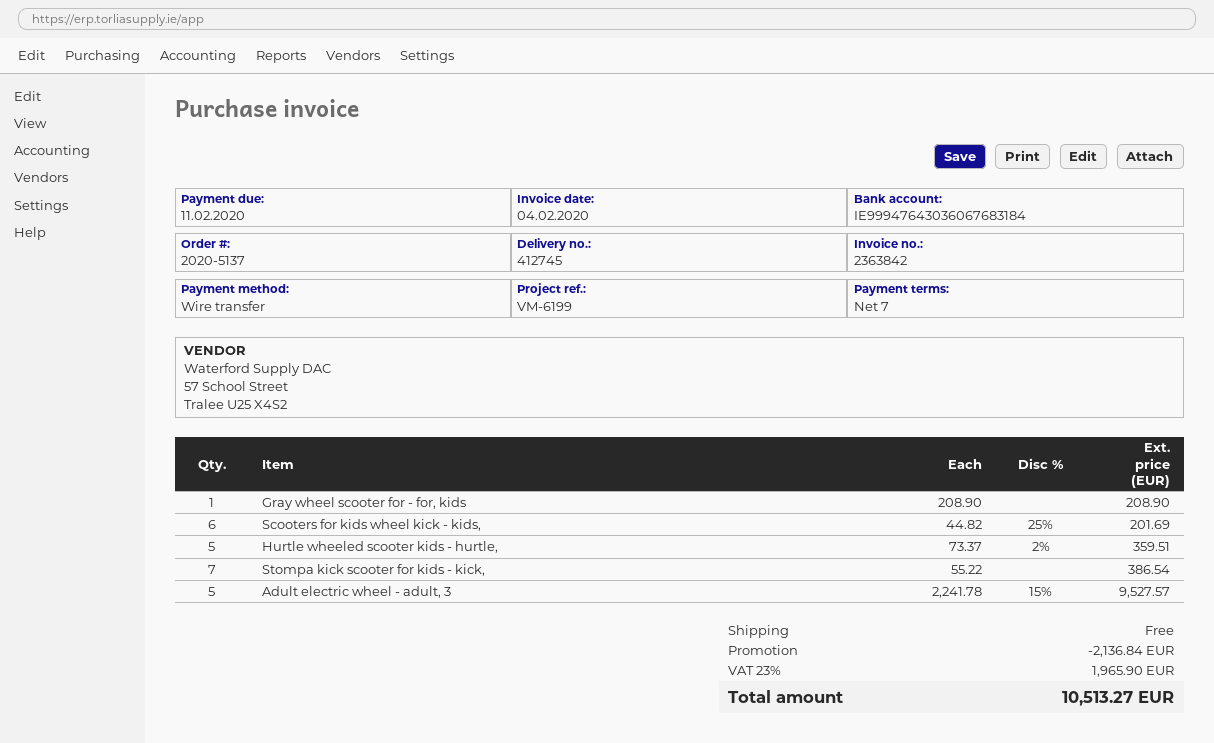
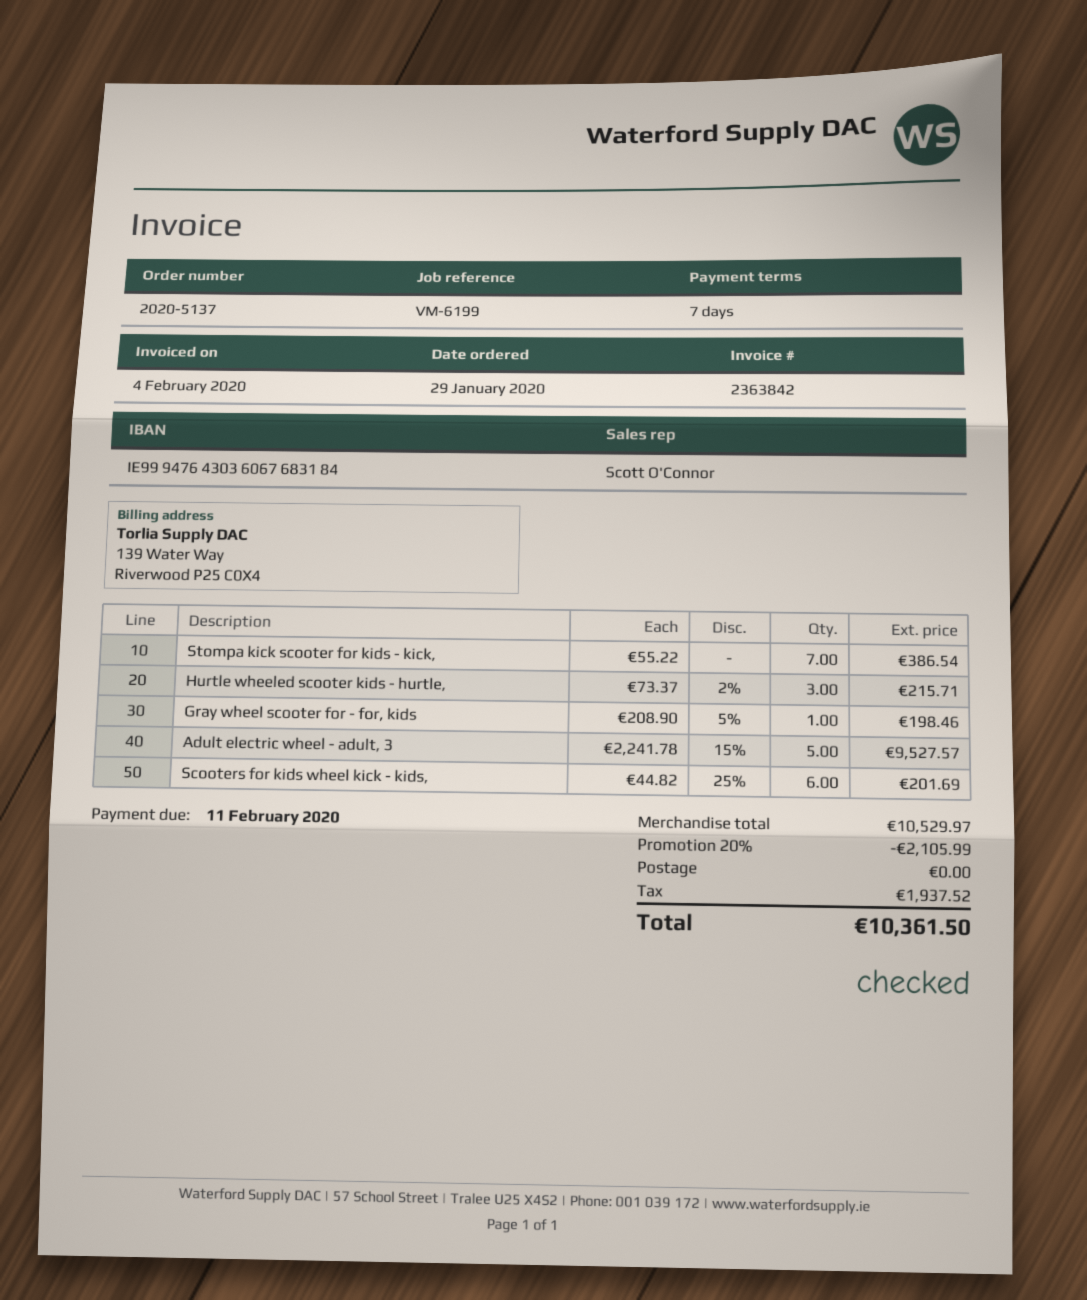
Gray wheel scooter for - for, kids: 1 x 208.90 = 208.90 -> 1 x 208.90 - 5% = 198.46
Hurtle wheeled scooter kids - hurtle,: 5 x 73.37 - 2% = 359.51 -> 3 x 73.37 - 2% = 215.71
discount: 2136.84 -> 2105.99
tax: 1965.90 -> 1937.52
total: 10513.27 -> 10361.50

